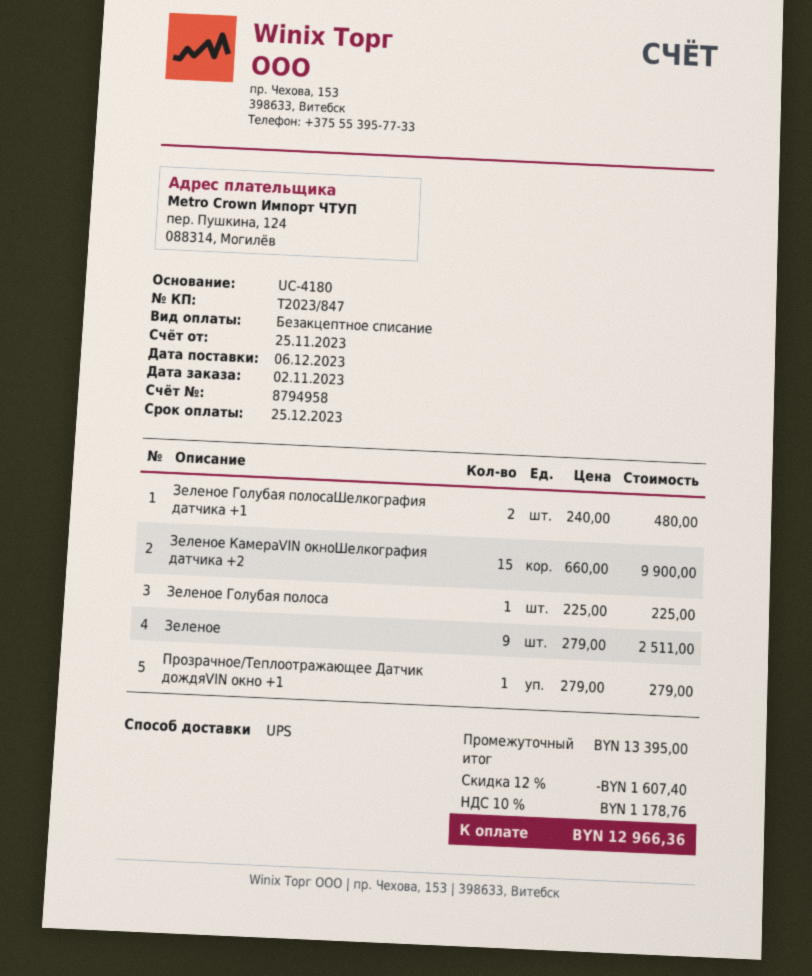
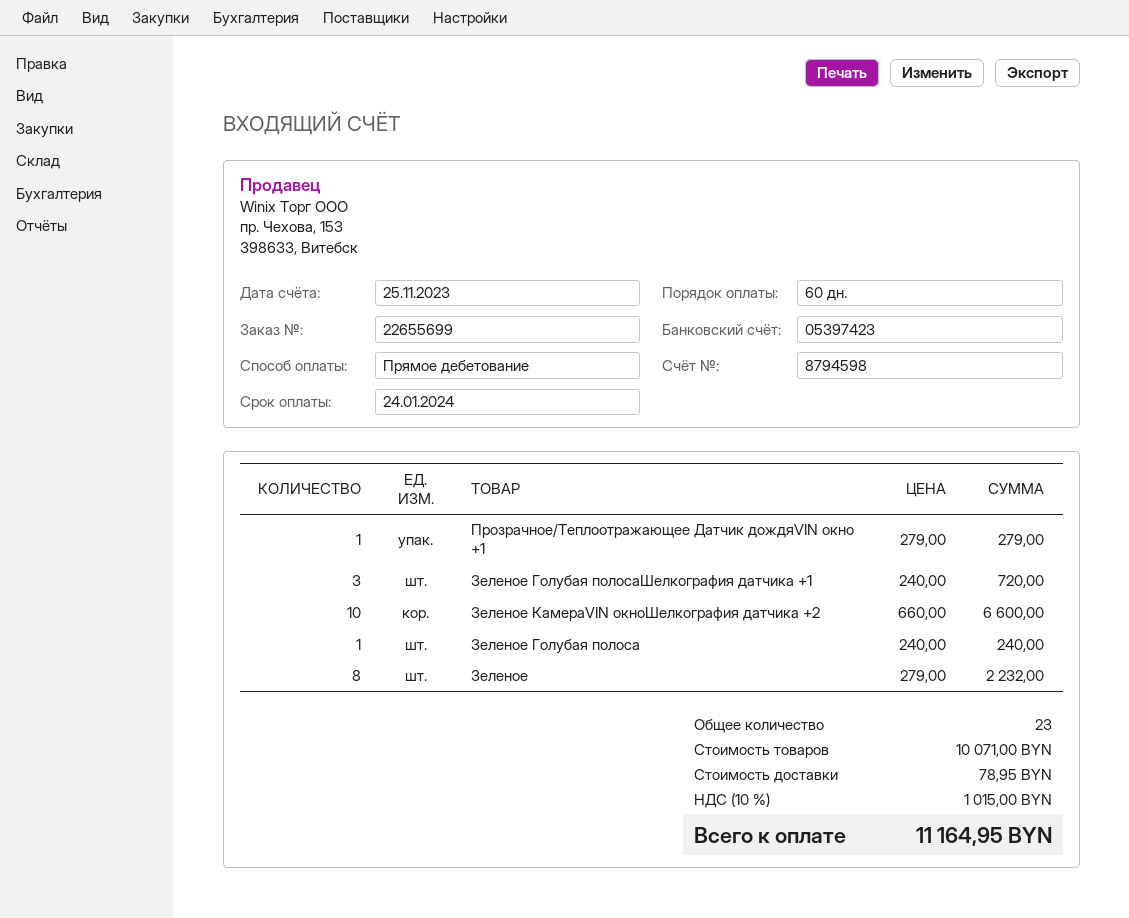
invoice number: 8794958 -> 8794598
due date: 2023-12-25 -> 2024-01-24
Зеленое Голубая полосаШелкография датчика +1: 2 x 240.00 = 480.00 -> 3 x 240.00 = 720.00
Зеленое КамераVIN окноШелкография датчика +2: 15 x 660.00 = 9900.00 -> 10 x 660.00 = 6600.00
Зеленое Голубая полоса: 1 x 225.00 = 225.00 -> 1 x 240.00 = 240.00
Зеленое: 9 x 279.00 = 2511.00 -> 8 x 279.00 = 2232.00
subtotal: 13395.00 -> 10071.00
discount: 12% = 1607.40 -> none
shipping: none -> 78.95
tax: 10% = 1178.76 -> 10% = 1015.00
total: 12966.36 -> 11164.95

